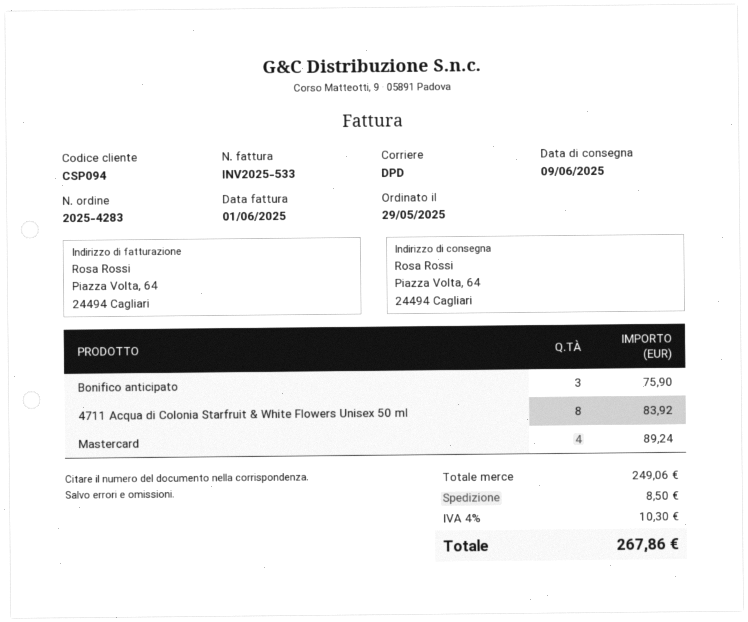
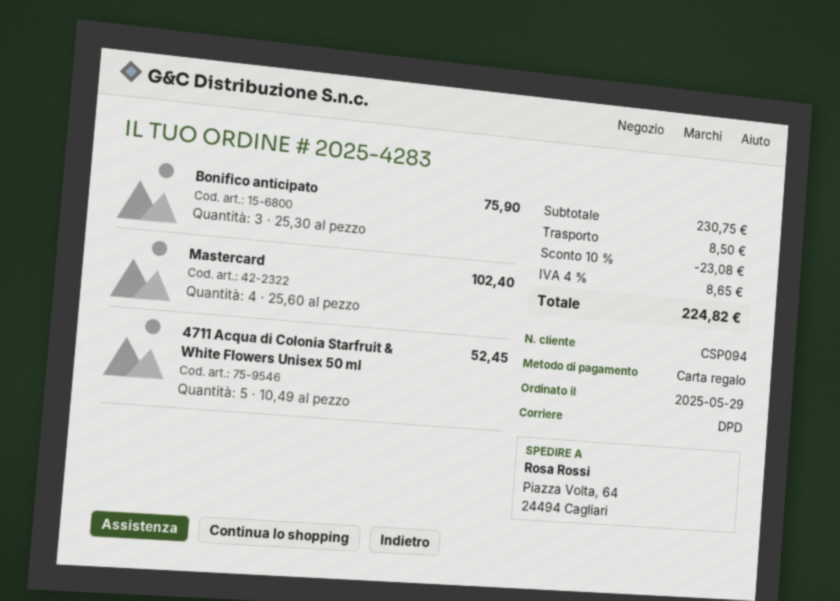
4711 Acqua di Colonia Starfruit & White Flowers Unisex 50 ml: 8 for 83.92 -> 5 for 52.45
Mastercard: 4 for 89.24 -> 4 for 102.40
subtotal: 249.06 -> 230.75
discount: none -> 10% = 23.08
tax: 4% = 10.30 -> 4% = 8.65
total: 267.86 -> 224.82

